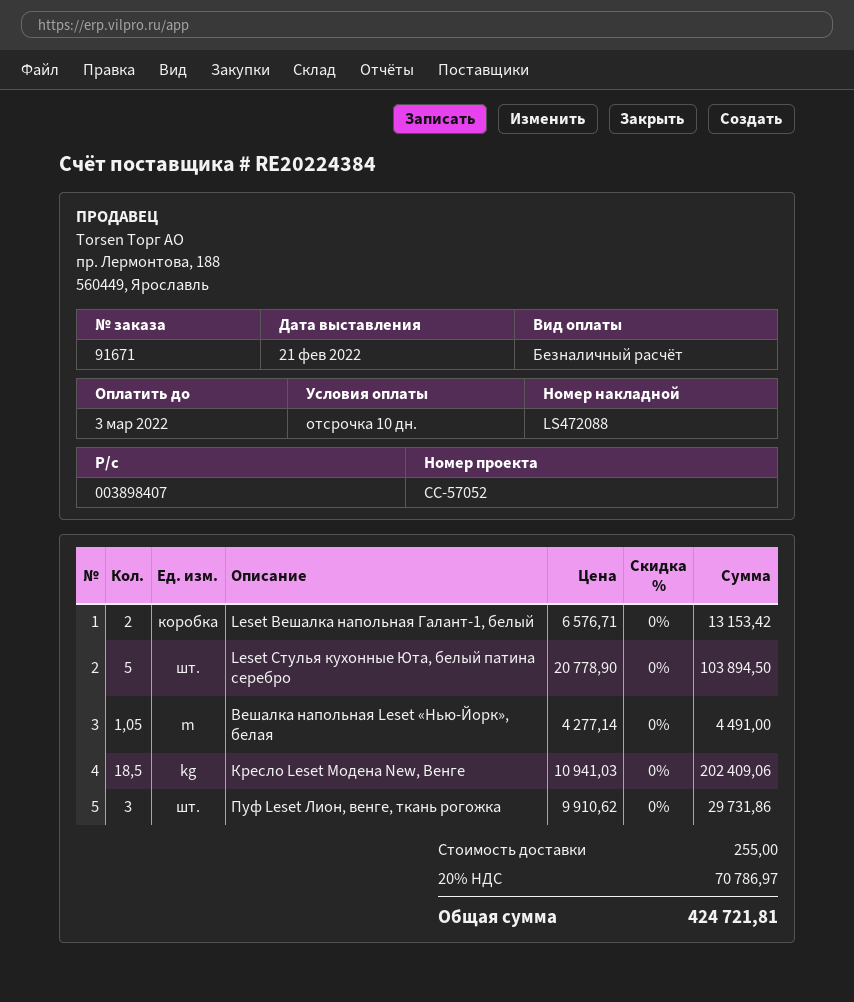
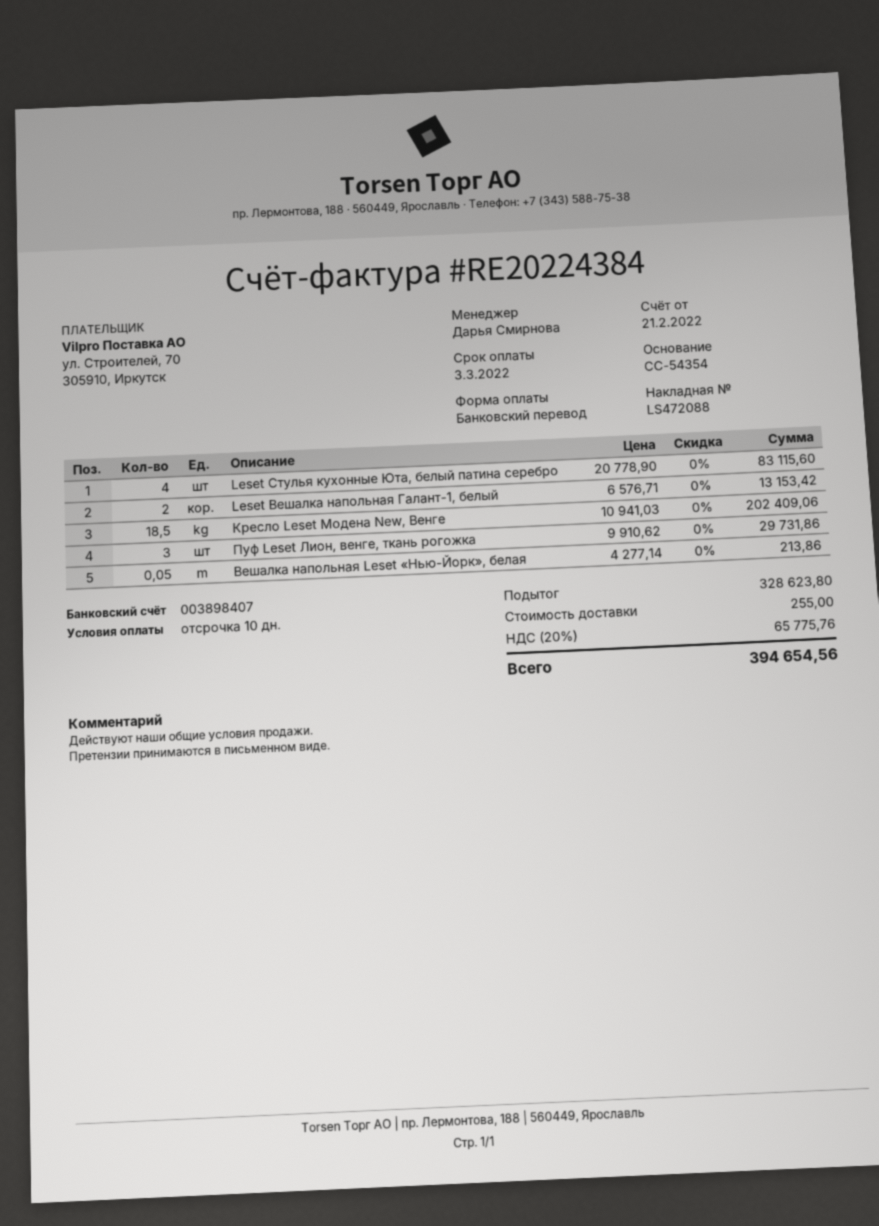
reference: CC-57052 -> CC-54354
Leset Стулья кухонные Юта, белый патина серебро: 5 x 20778.90 = 103894.50 -> 4 x 20778.90 = 83115.60
Вешалка напольная Leset «Нью-Йорк», белая: 1.05 x 4277.14 = 4491.00 -> 0.05 x 4277.14 = 213.86
tax: 20% = 70786.97 -> 20% = 65775.76
total: 424721.81 -> 394654.56

